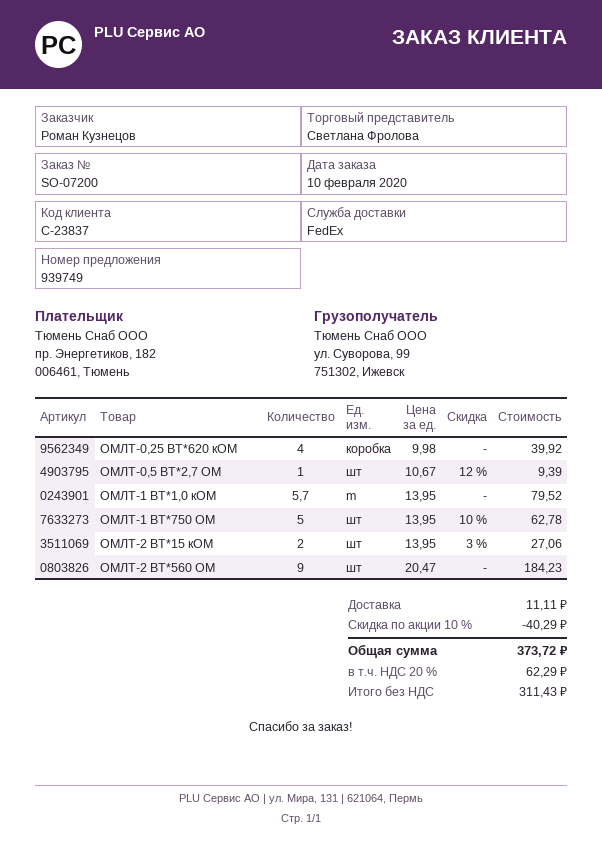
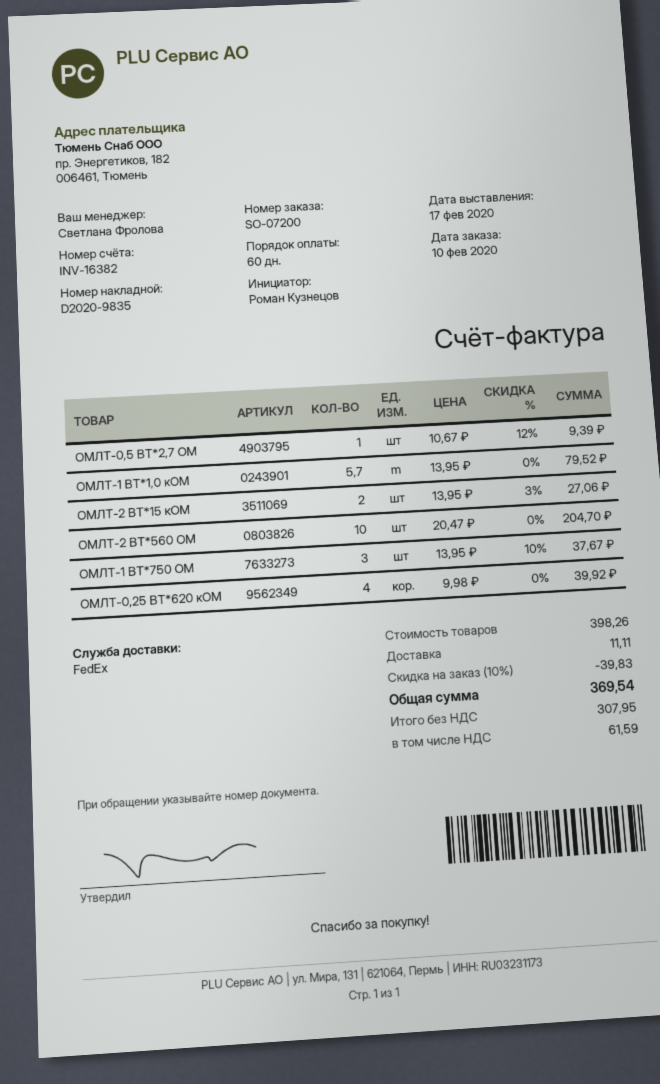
ОМЛТ-1 ВТ*750 ОМ: 5 x 13.95 - 10% = 62.78 -> 3 x 13.95 - 10% = 37.67
ОМЛТ-2 ВТ*560 ОМ: 9 x 20.47 = 184.23 -> 10 x 20.47 = 204.70
discount: 10% = 40.29 -> 10% = 39.83
net: 311.43 -> 307.95
tax: 62.29 -> 61.59
total: 373.72 -> 369.54

